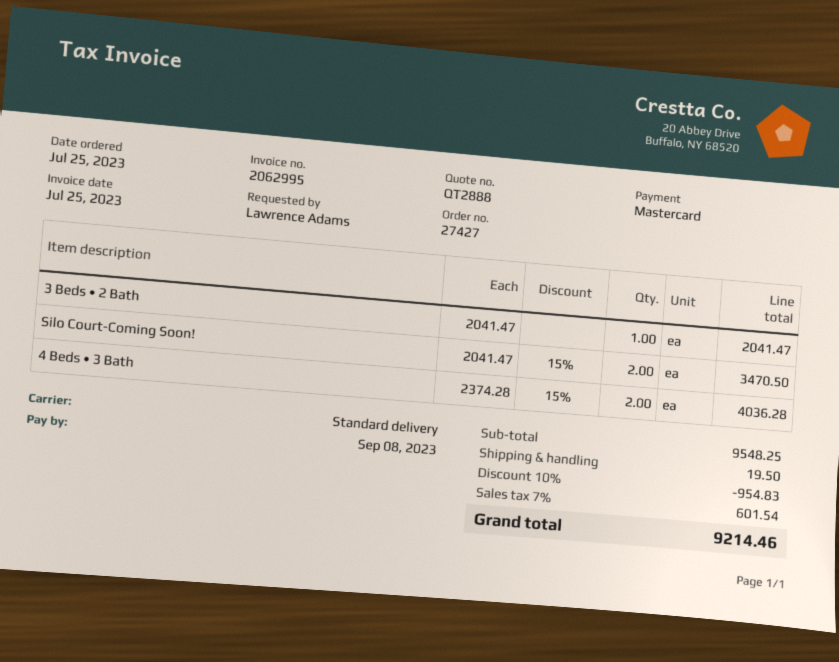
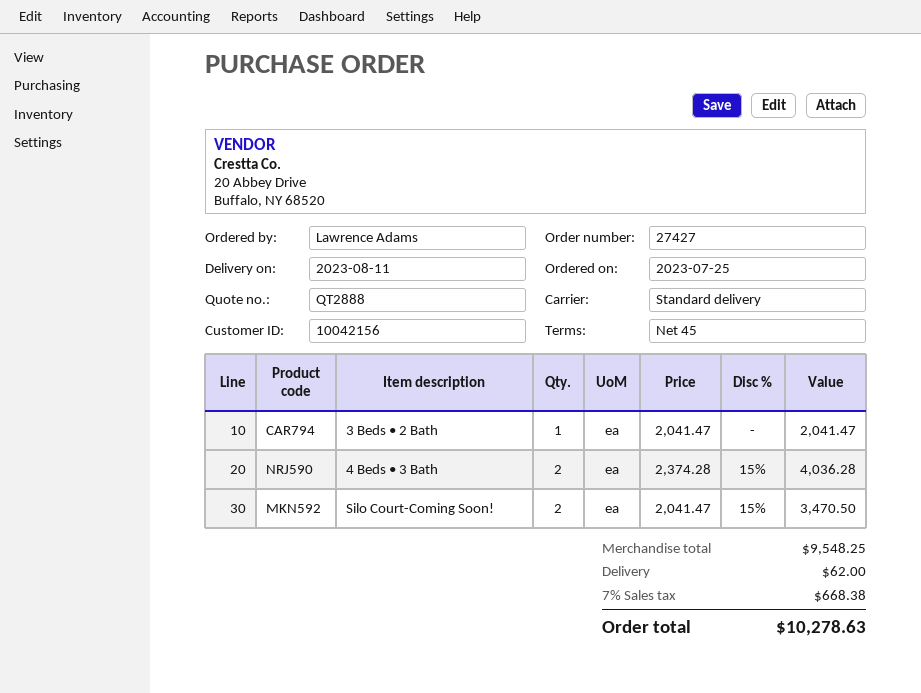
discount: 10% = 954.83 -> none
shipping: 19.50 -> 62.00
tax: 7% = 601.54 -> 7% = 668.38
total: 9214.46 -> 10278.63

